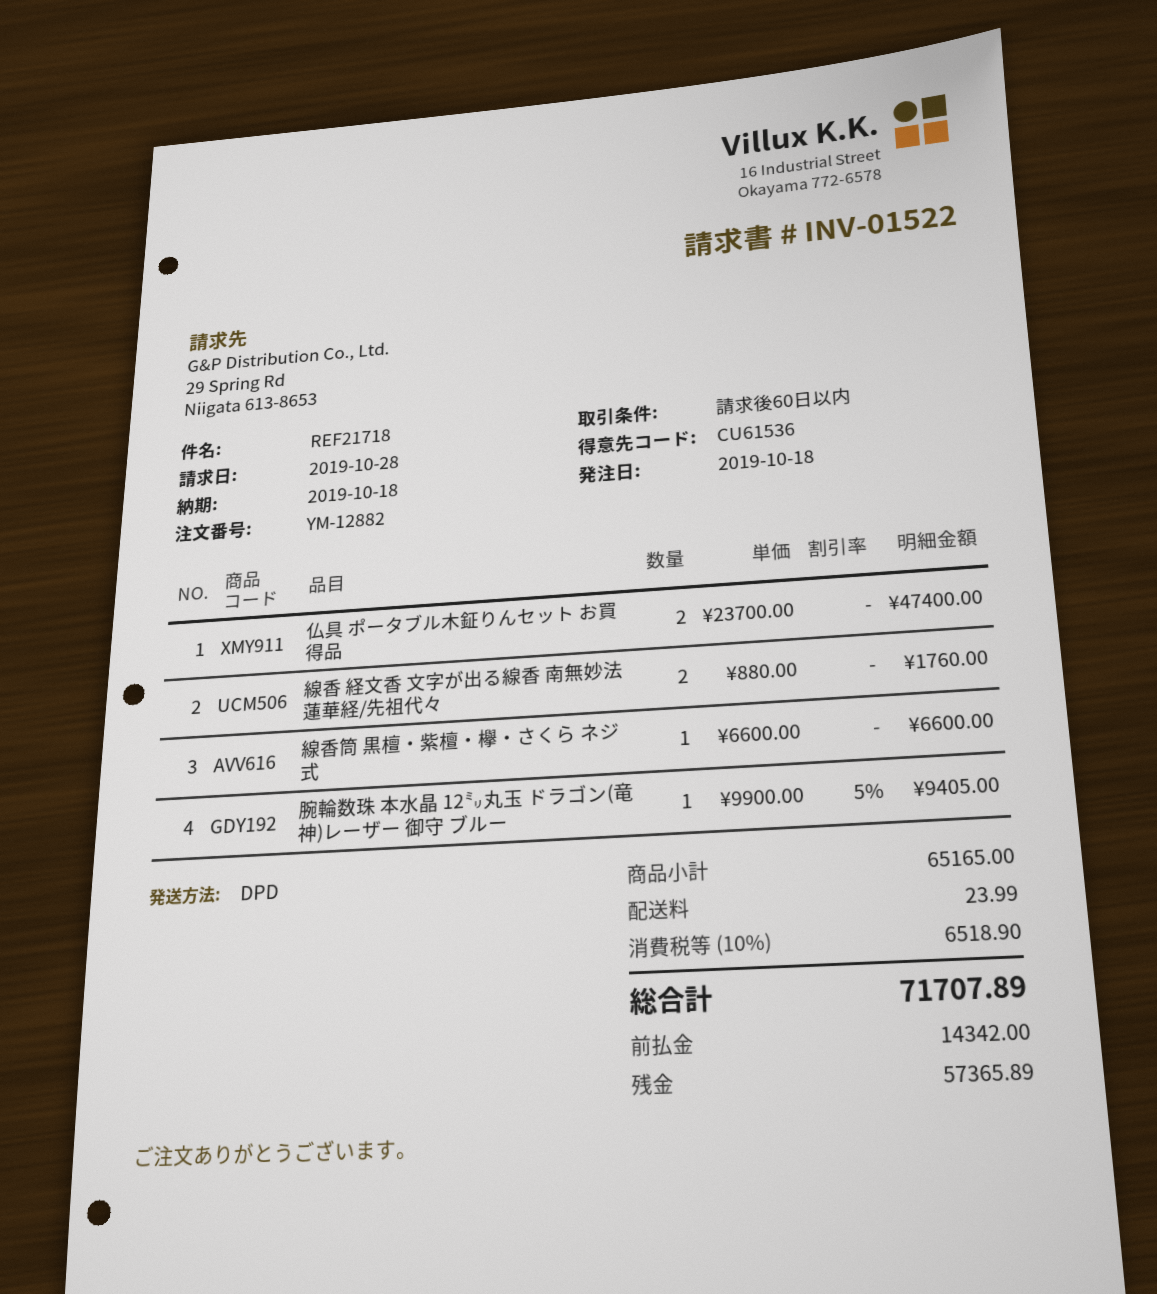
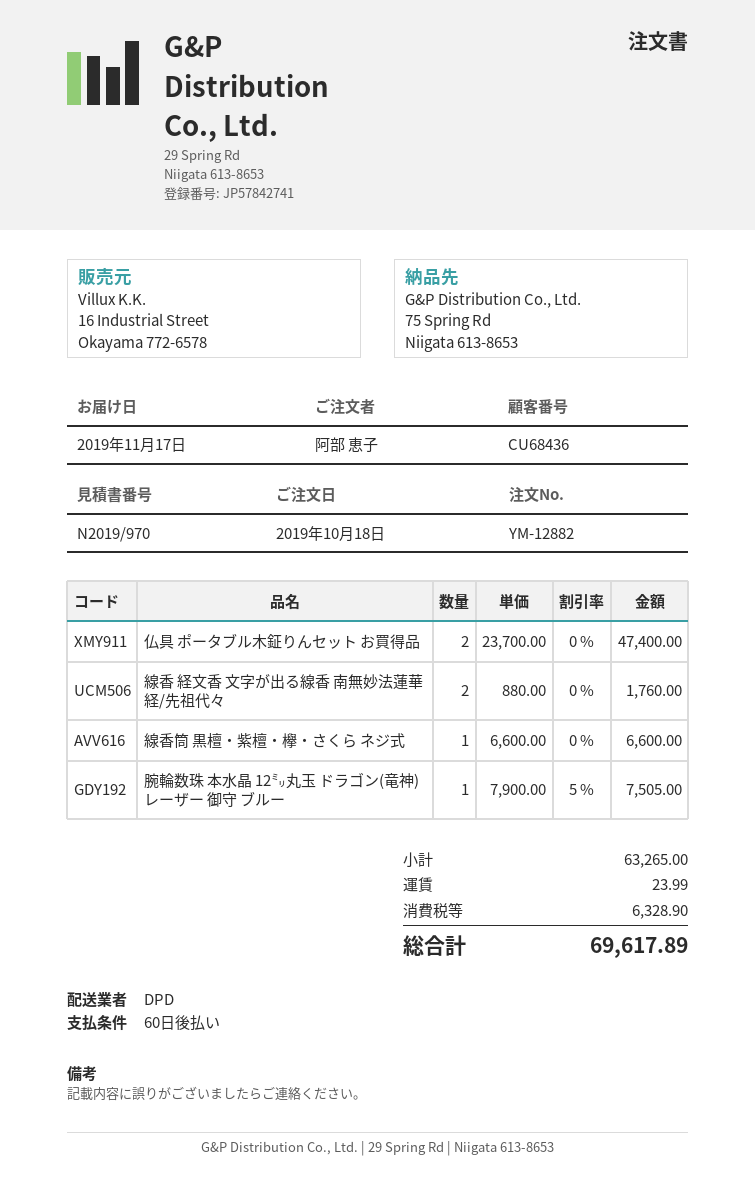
delivery date: 2019-10-18 -> 2019-11-17
customer number: CU61536 -> CU68436
腕輪数珠 本水晶 12㍉丸玉 ドラゴン(竜神)レーザー 御守 ブルー: 1 x 9900.00 - 5% = 9405.00 -> 1 x 7900.00 - 5% = 7505.00
subtotal: 65165.00 -> 63265.00
tax: 6518.90 -> 6328.90
total: 71707.89 -> 69617.89

